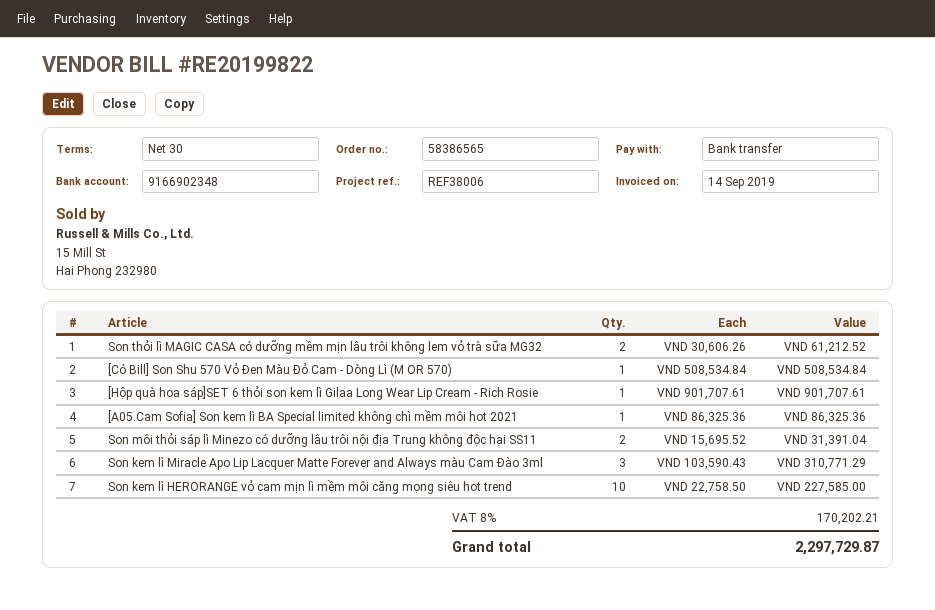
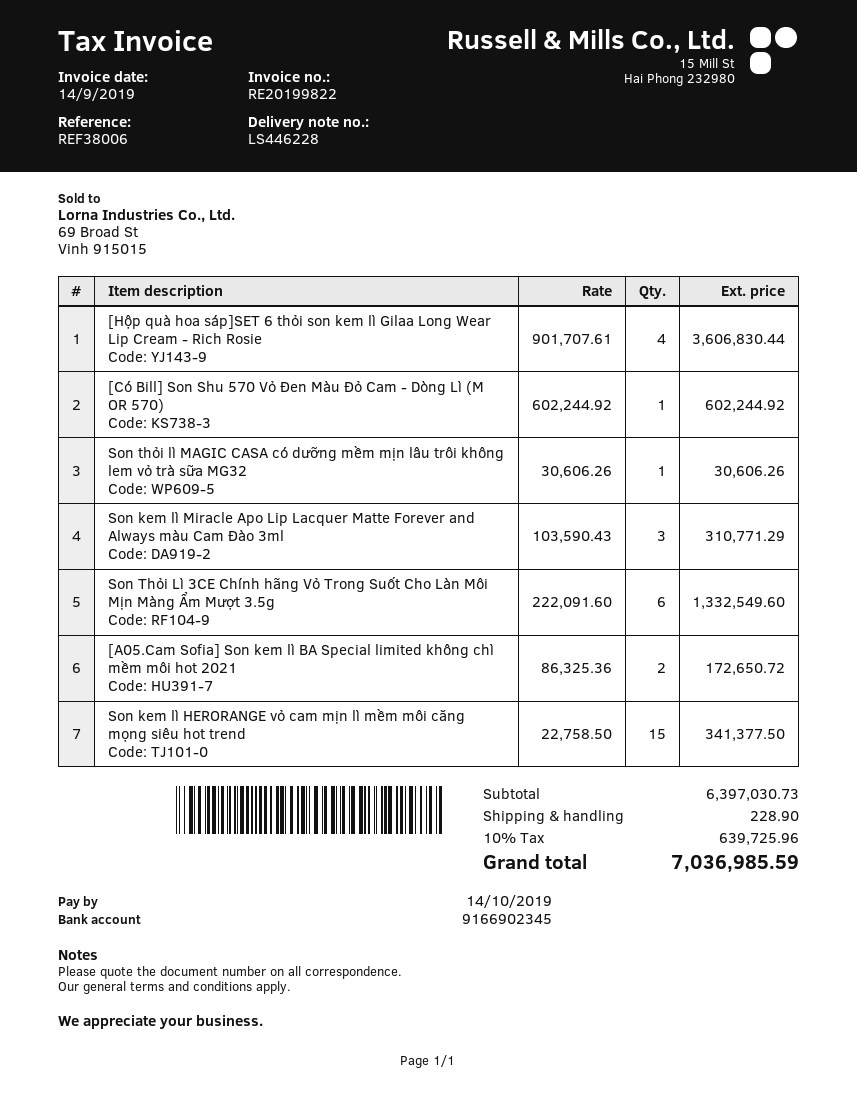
bank account: 9166902348 -> 9166902345
Son thỏi lì MAGIC CASA có dưỡng mềm mịn lâu trôi không lem vỏ trà sữa MG32: 2 x 30606.26 = 61212.52 -> 1 x 30606.26 = 30606.26
[Có Bill] Son Shu 570 Vỏ Đen Màu Đỏ Cam - Dòng Lì (M OR 570): 1 x 508534.84 = 508534.84 -> 1 x 602244.92 = 602244.92
[Hộp quà hoa sáp]SET 6 thỏi son kem lì Gilaa Long Wear Lip Cream - Rich Rosie: 1 x 901707.61 = 901707.61 -> 4 x 901707.61 = 3606830.44
[A05.Cam Sofia] Son kem lì BA Special limited không chì mềm môi hot 2021: 1 x 86325.36 = 86325.36 -> 2 x 86325.36 = 172650.72
Son môi thỏi sáp lì Minezo có dưỡng lâu trôi nội địa Trung không độc hại SS11: 2 x 15695.52 = 31391.04 -> none
Son kem lì HERORANGE vỏ cam mịn lì mềm môi căng mọng siêu hot trend: 10 x 22758.50 = 227585.00 -> 15 x 22758.50 = 341377.50
Son Thỏi Lì 3CE Chính hãng Vỏ Trong Suốt Cho Làn Môi Mịn Màng Ẩm Mượt 3.5g: none -> 6 x 222091.60 = 1332549.60
shipping: none -> 228.90
tax: 8% = 170202.21 -> 10% = 639725.96
total: 2297729.87 -> 7036985.59

